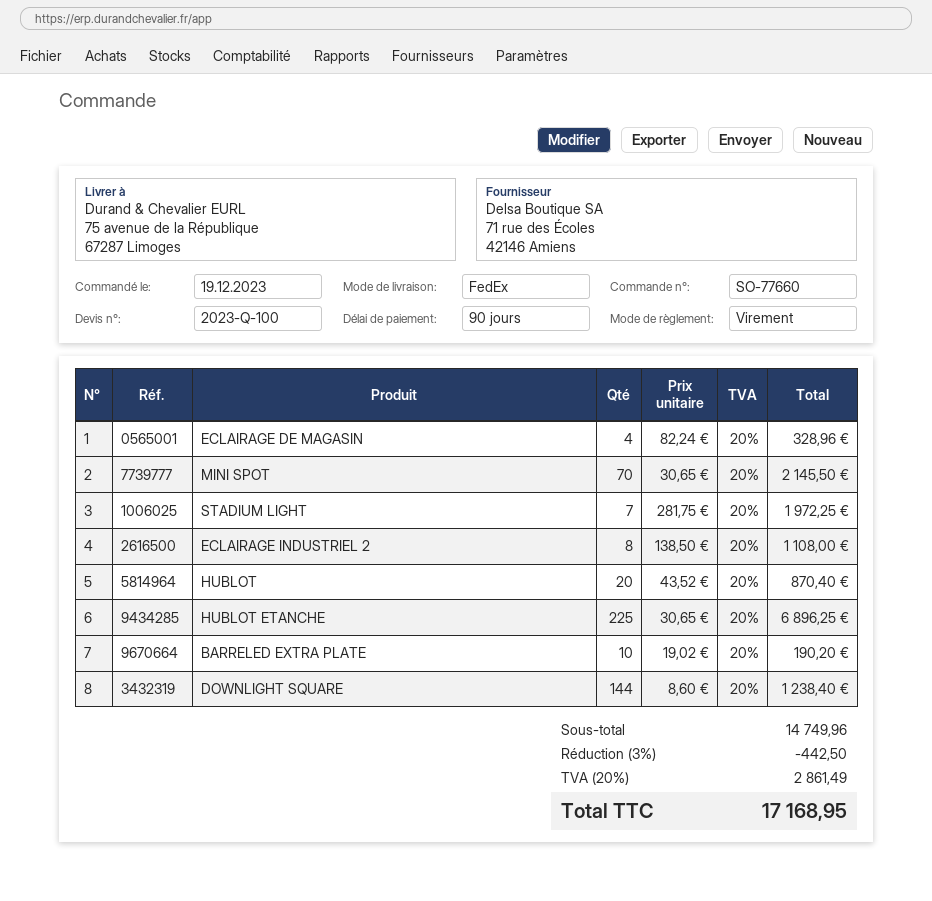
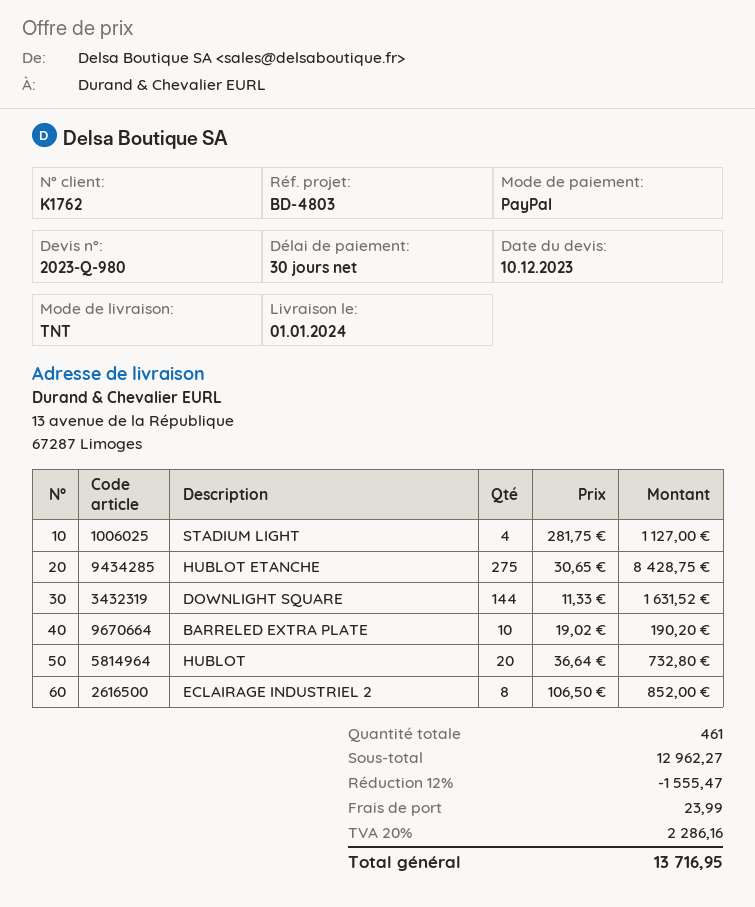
quote number: 2023-Q-100 -> 2023-Q-980
payment terms: 90 days -> 30 days
payment method: bank transfer -> PayPal
shipping method: FedEx -> TNT
ship to: 75 avenue de la République, 67287 Limoges -> 13 avenue de la République, 67287 Limoges
ECLAIRAGE DE MAGASIN: 4 x 82.24 = 328.96 -> none
MINI SPOT: 70 x 30.65 = 2145.50 -> none
STADIUM LIGHT: 7 x 281.75 = 1972.25 -> 4 x 281.75 = 1127.00
ECLAIRAGE INDUSTRIEL 2: 8 x 138.50 = 1108.00 -> 8 x 106.50 = 852.00
HUBLOT: 20 x 43.52 = 870.40 -> 20 x 36.64 = 732.80
HUBLOT ETANCHE: 225 x 30.65 = 6896.25 -> 275 x 30.65 = 8428.75
DOWNLIGHT SQUARE: 144 x 8.60 = 1238.40 -> 144 x 11.33 = 1631.52
subtotal: 14749.96 -> 12962.27
discount: 3% = 442.50 -> 12% = 1555.47
shipping: none -> 23.99
tax: 20% = 2861.49 -> 20% = 2286.16
total: 17168.95 -> 13716.95

